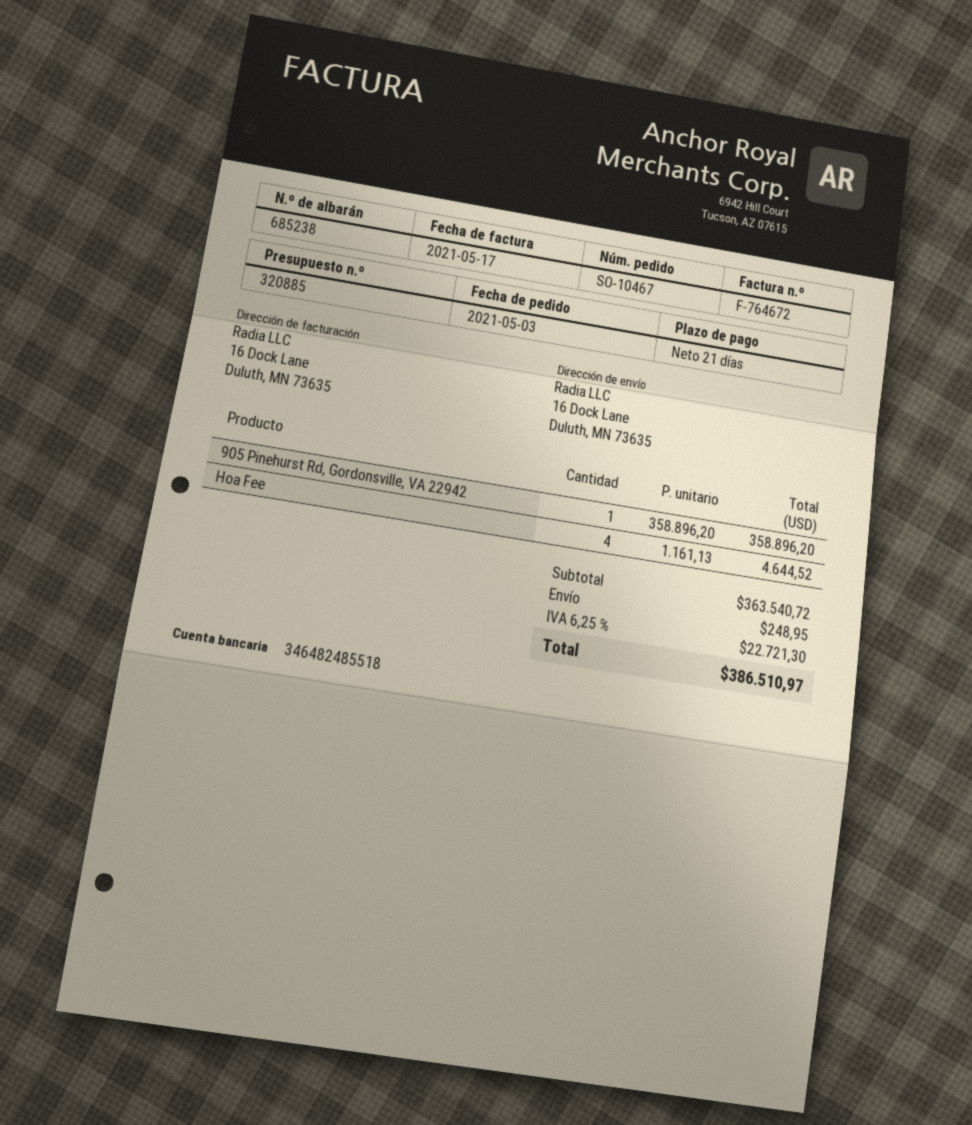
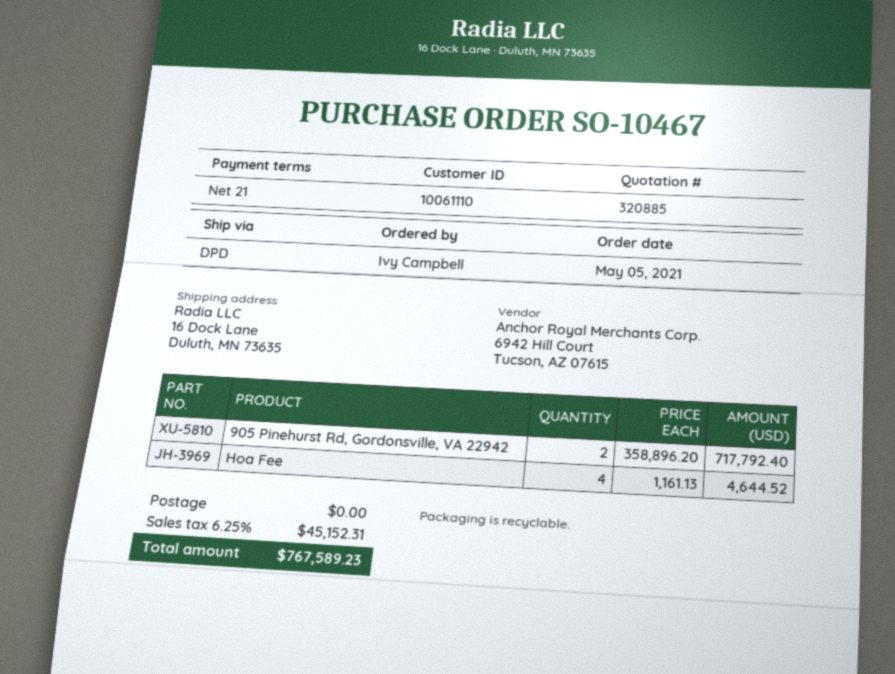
order date: 2021-05-03 -> 2021-05-05
905 Pinehurst Rd, Gordonsville, VA 22942: 1 x 358896.20 = 358896.20 -> 2 x 358896.20 = 717792.40
shipping: 248.95 -> 0.00
tax: 6.25% = 22721.30 -> 6.25% = 45152.31
total: 386510.97 -> 767589.23

